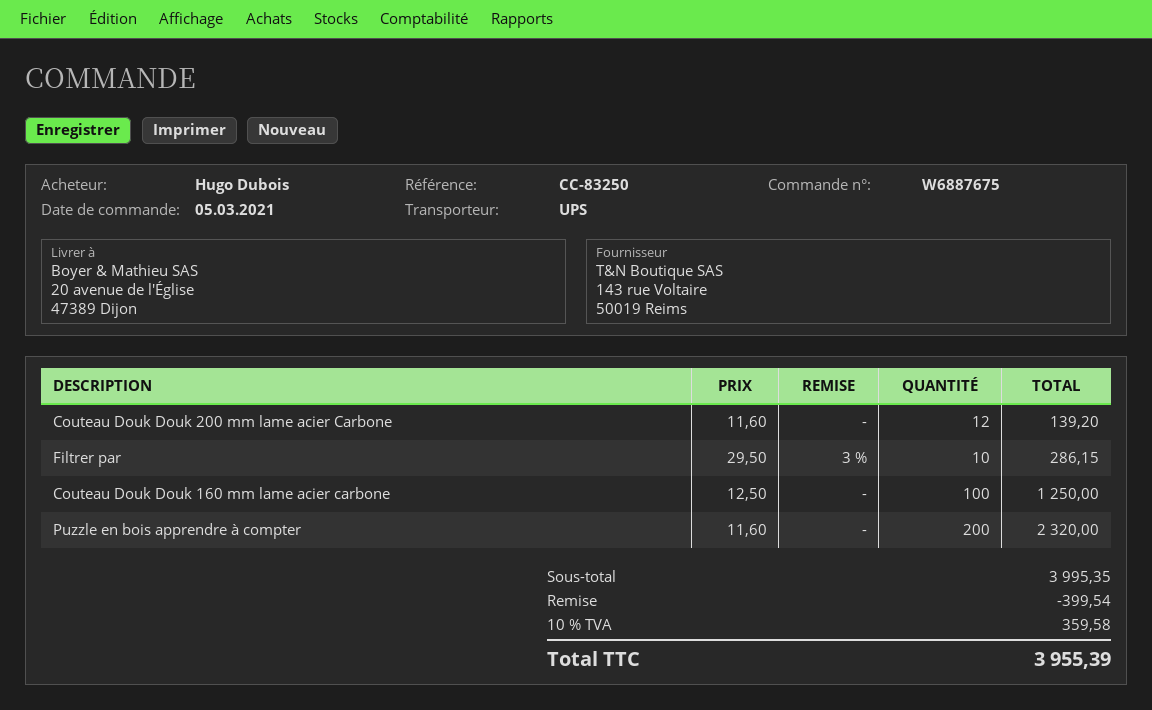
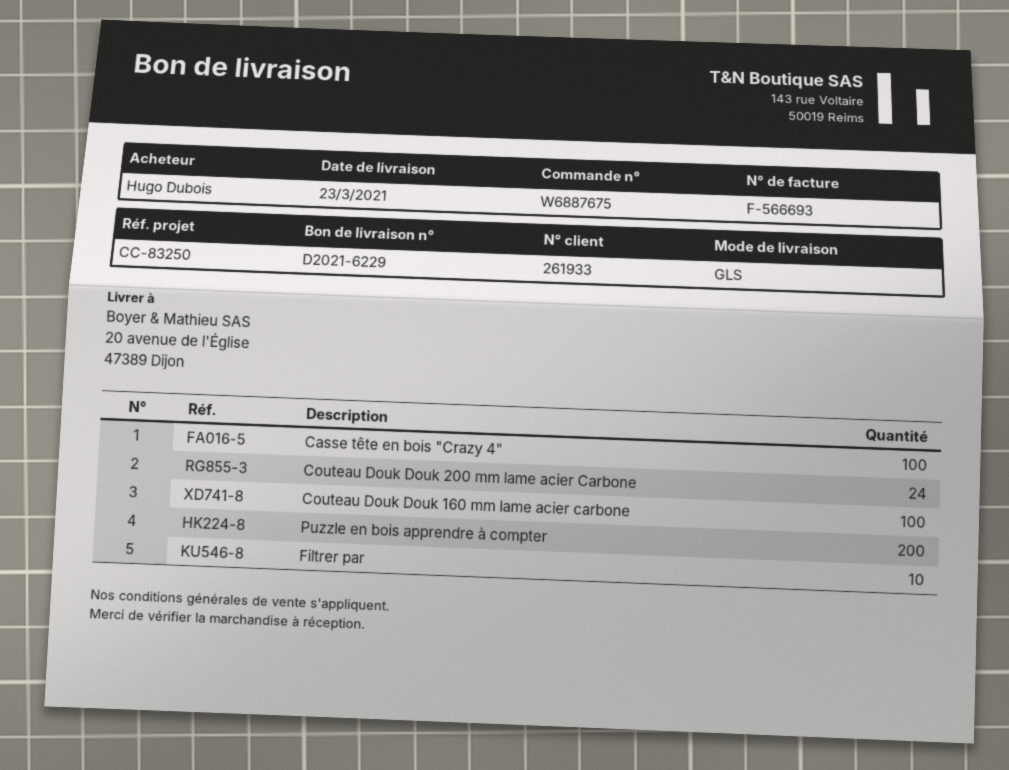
shipping method: UPS -> GLS
Couteau Douk Douk 200 mm lame acier Carbone: 12 -> 24
Casse tête en bois "Crazy 4": none -> 100

